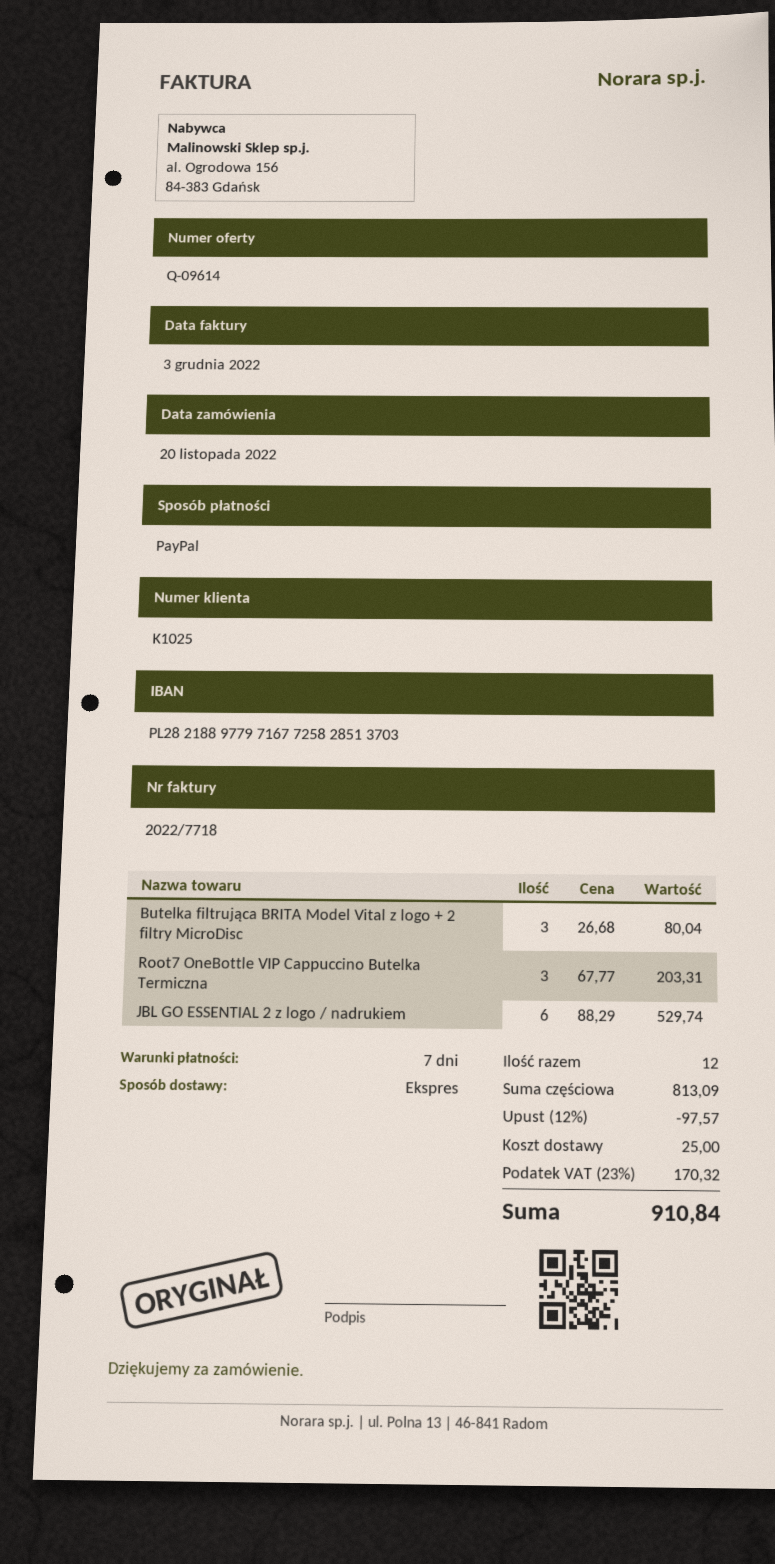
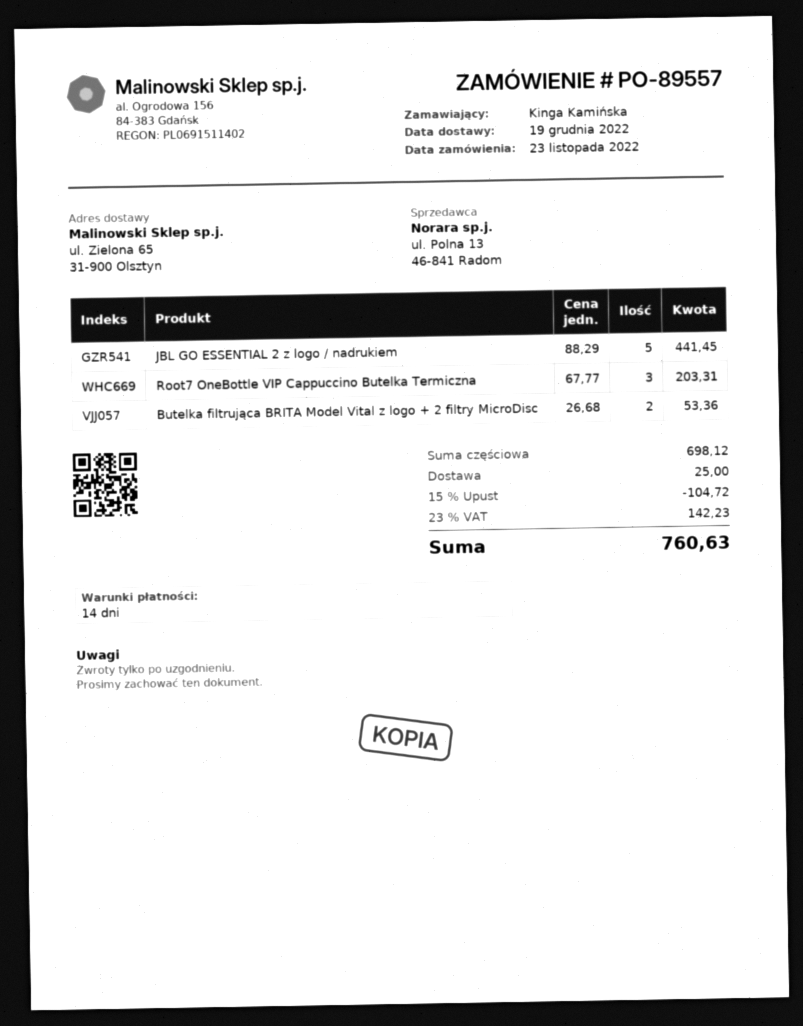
order date: 2022-11-20 -> 2022-11-23
payment terms: 7 days -> 14 days
Butelka filtrująca BRITA Model Vital z logo + 2 filtry MicroDisc: 3 x 26.68 = 80.04 -> 2 x 26.68 = 53.36
JBL GO ESSENTIAL 2 z logo / nadrukiem: 6 x 88.29 = 529.74 -> 5 x 88.29 = 441.45
subtotal: 813.09 -> 698.12
discount: 12% = 97.57 -> 15% = 104.72
tax: 23% = 170.32 -> 23% = 142.23
total: 910.84 -> 760.63

